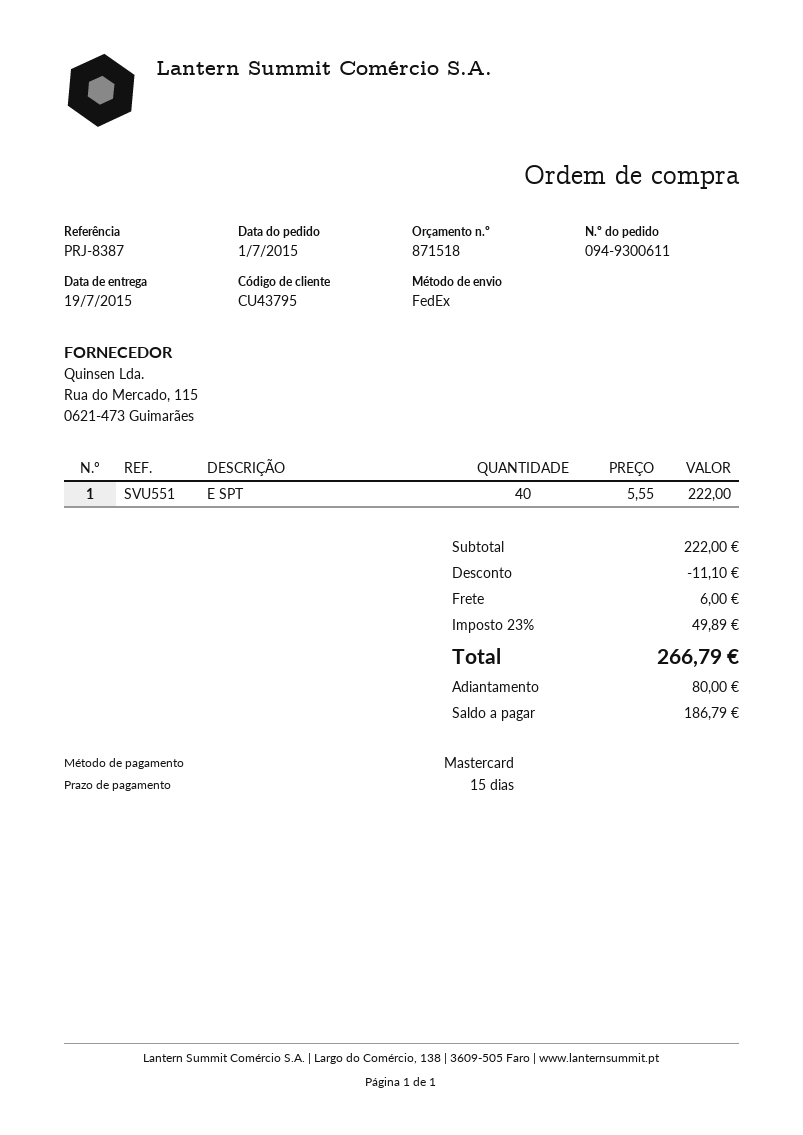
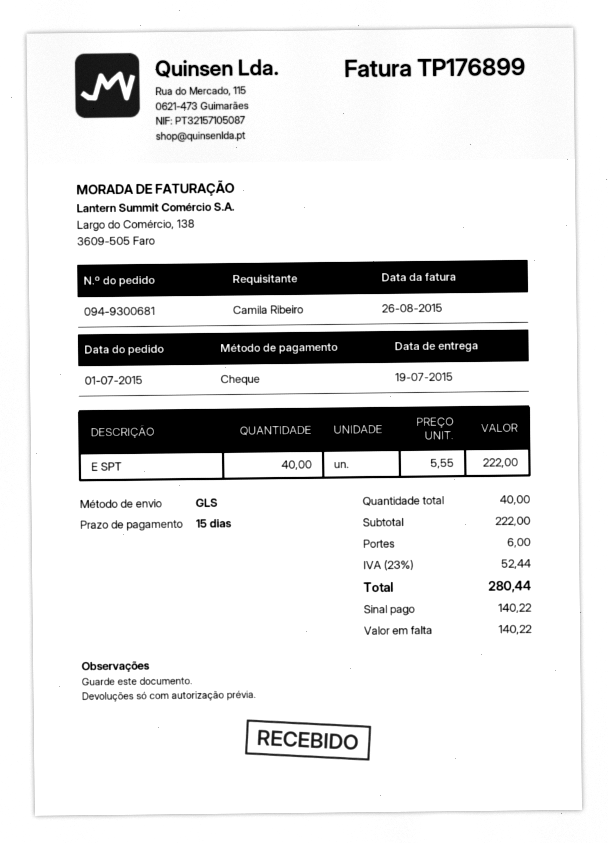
order number: 094-9300611 -> 094-9300681
payment method: Mastercard -> cheque
shipping method: FedEx -> GLS
discount: 11.10 -> none
tax: 23% = 49.89 -> 23% = 52.44
total: 266.79 -> 280.44
deposit: 80.00 -> 140.22
balance: 186.79 -> 140.22

